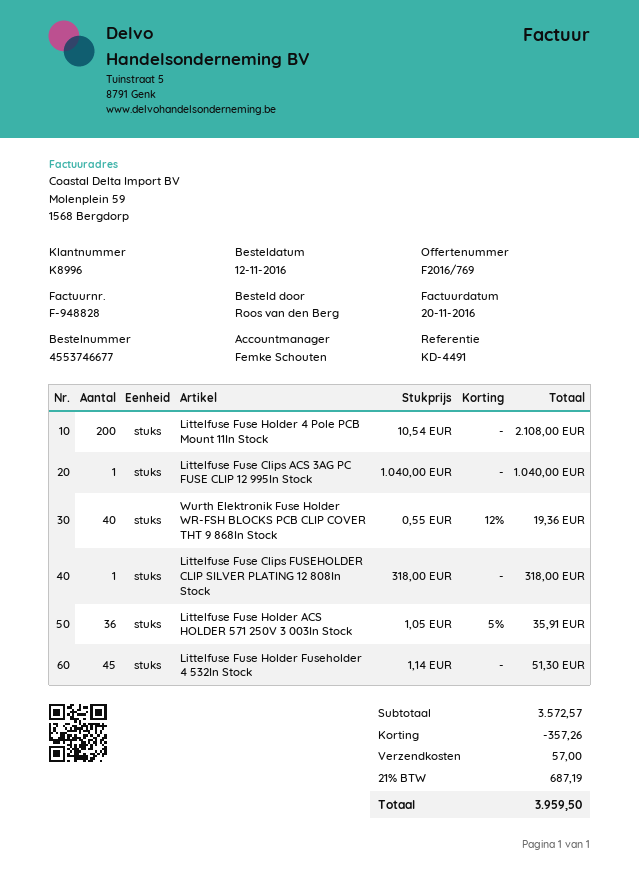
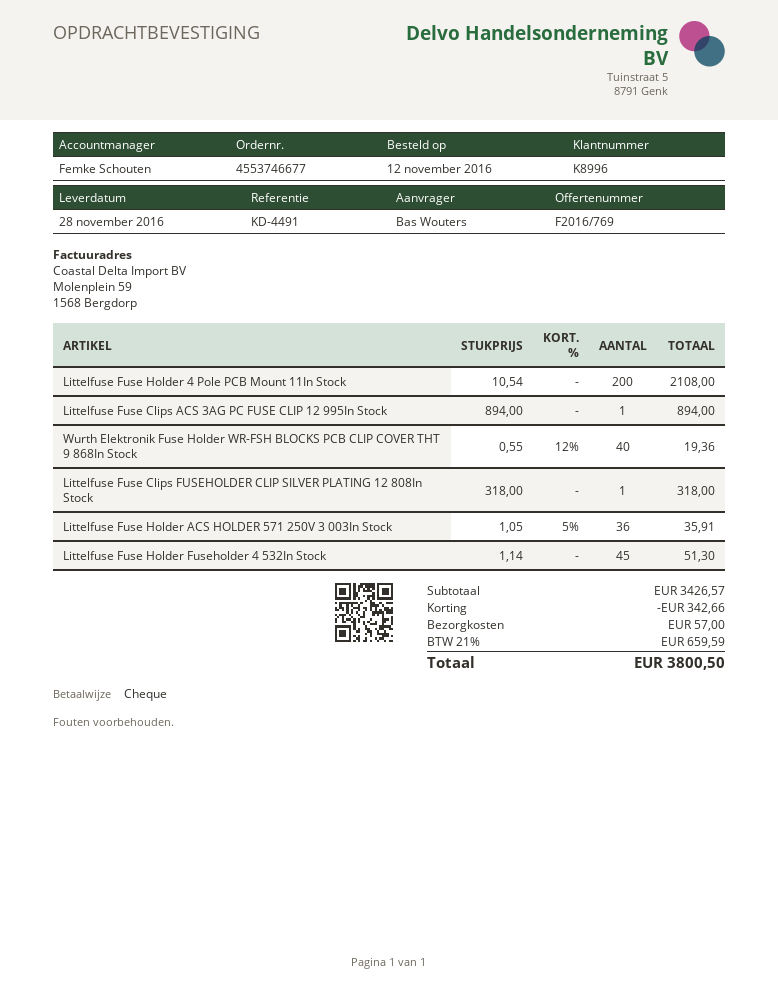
ordered by: Roos van den Berg -> Bas Wouters
Littelfuse Fuse Clips ACS 3AG PC FUSE CLIP 12 995In Stock: 1 x 1040.00 = 1040.00 -> 1 x 894.00 = 894.00
subtotal: 3572.57 -> 3426.57
discount: 357.26 -> 342.66
tax: 21% = 687.19 -> 21% = 659.59
total: 3959.50 -> 3800.50

